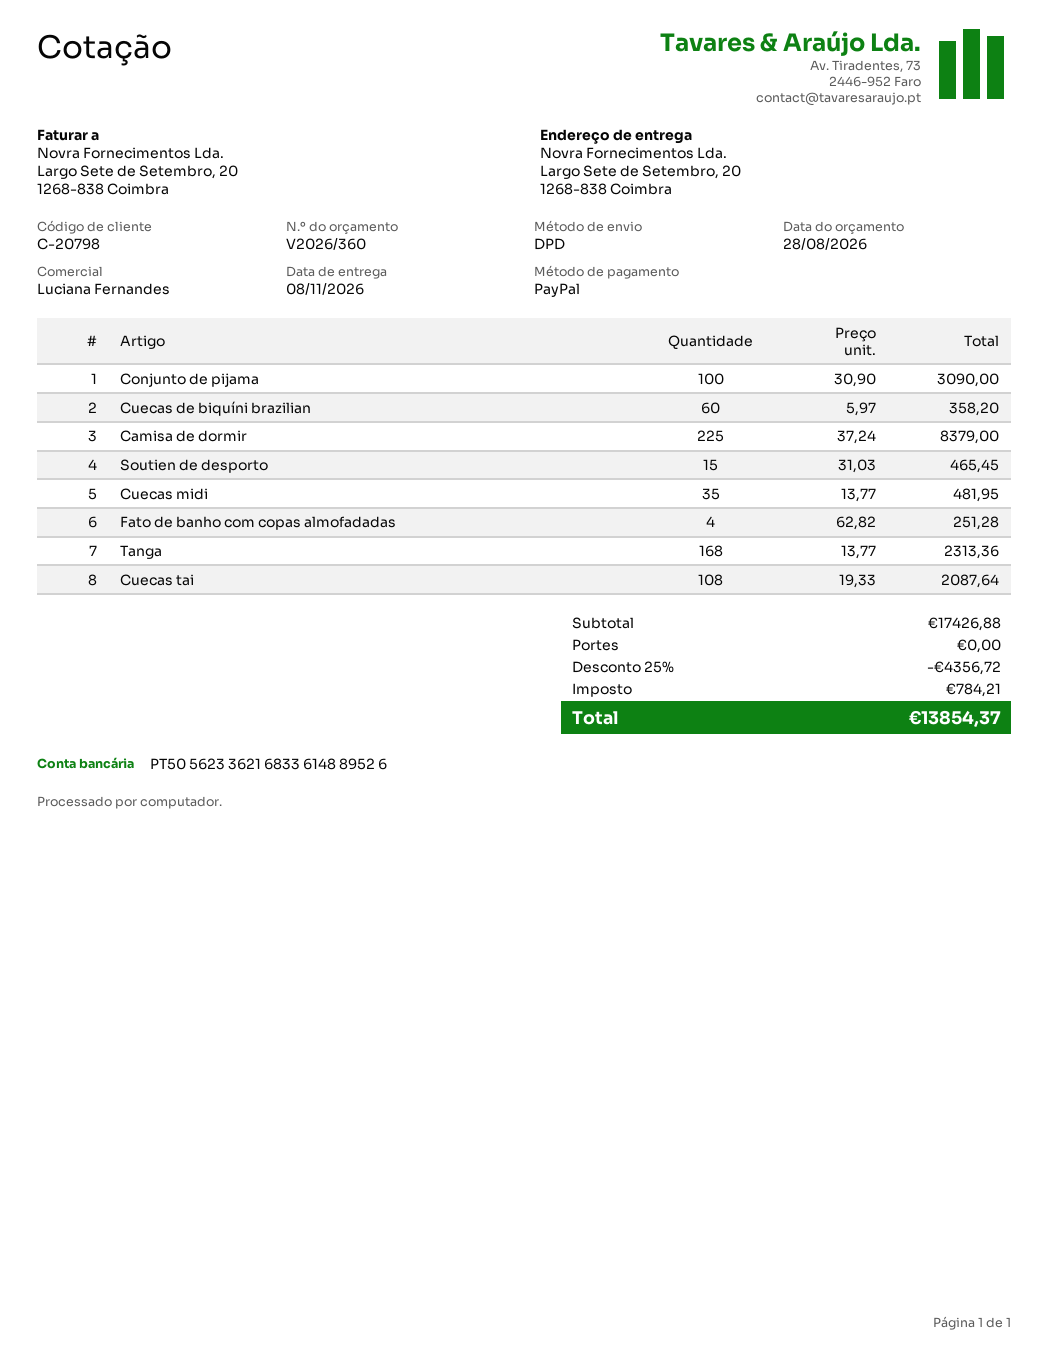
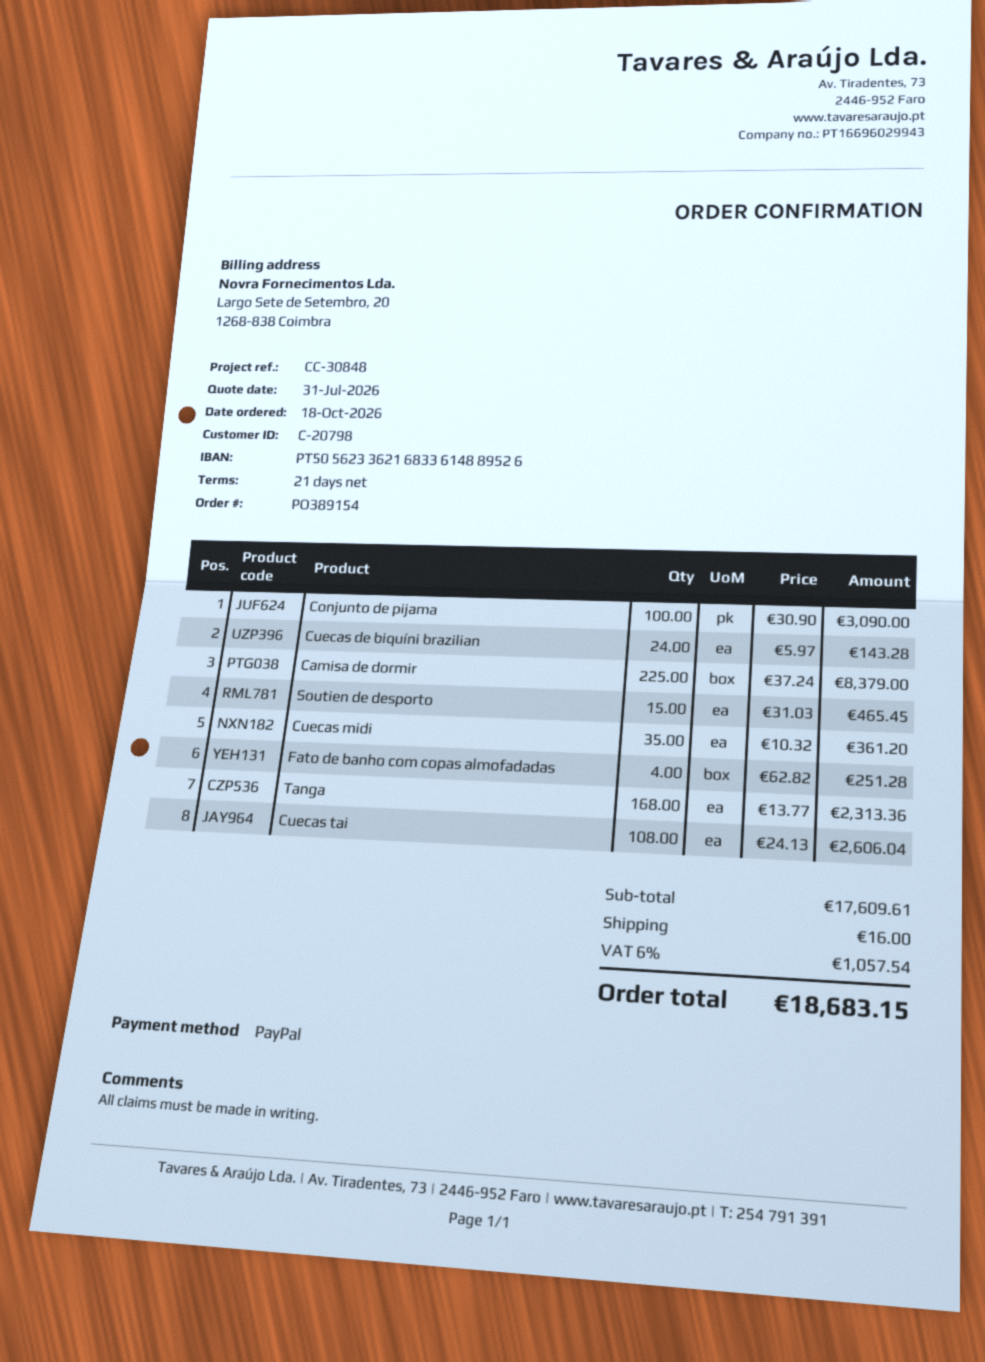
quote date: 2026-08-28 -> 2026-07-31
Cuecas de biquíni brazilian: 60 x 5.97 = 358.20 -> 24 x 5.97 = 143.28
Cuecas midi: 35 x 13.77 = 481.95 -> 35 x 10.32 = 361.20
Cuecas tai: 108 x 19.33 = 2087.64 -> 108 x 24.13 = 2606.04
subtotal: 17426.88 -> 17609.61
discount: 25% = 4356.72 -> none
shipping: 0.00 -> 16.00
tax: 784.21 -> 1057.54
total: 13854.37 -> 18683.15

